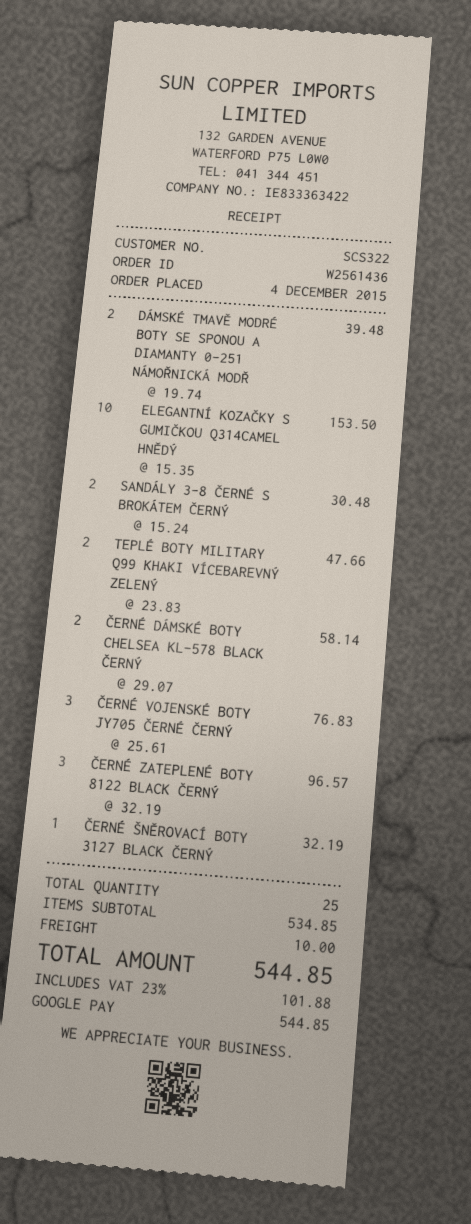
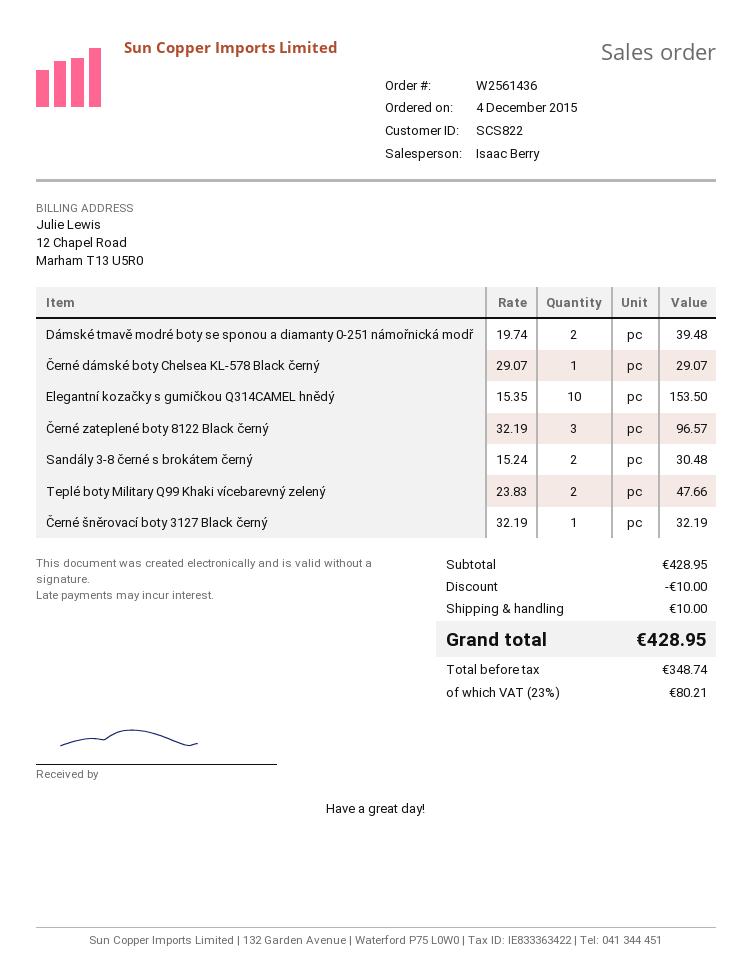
customer number: SCS322 -> SCS822
ČERNÉ DÁMSKÉ BOTY CHELSEA KL-578 BLACK ČERNÝ: 2 x 29.07 = 58.14 -> 1 x 29.07 = 29.07
ČERNÉ VOJENSKÉ BOTY JY705 ČERNÉ ČERNÝ: 3 x 25.61 = 76.83 -> none
subtotal: 534.85 -> 428.95
discount: none -> 10.00
tax: 23% = 101.88 -> 23% = 80.21
total: 544.85 -> 428.95

